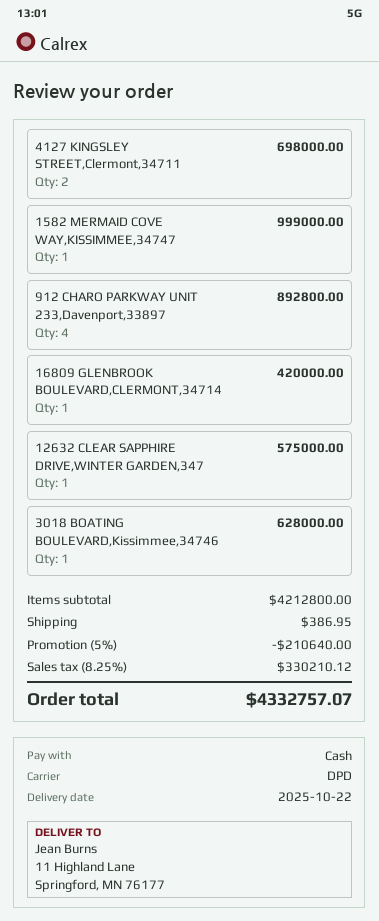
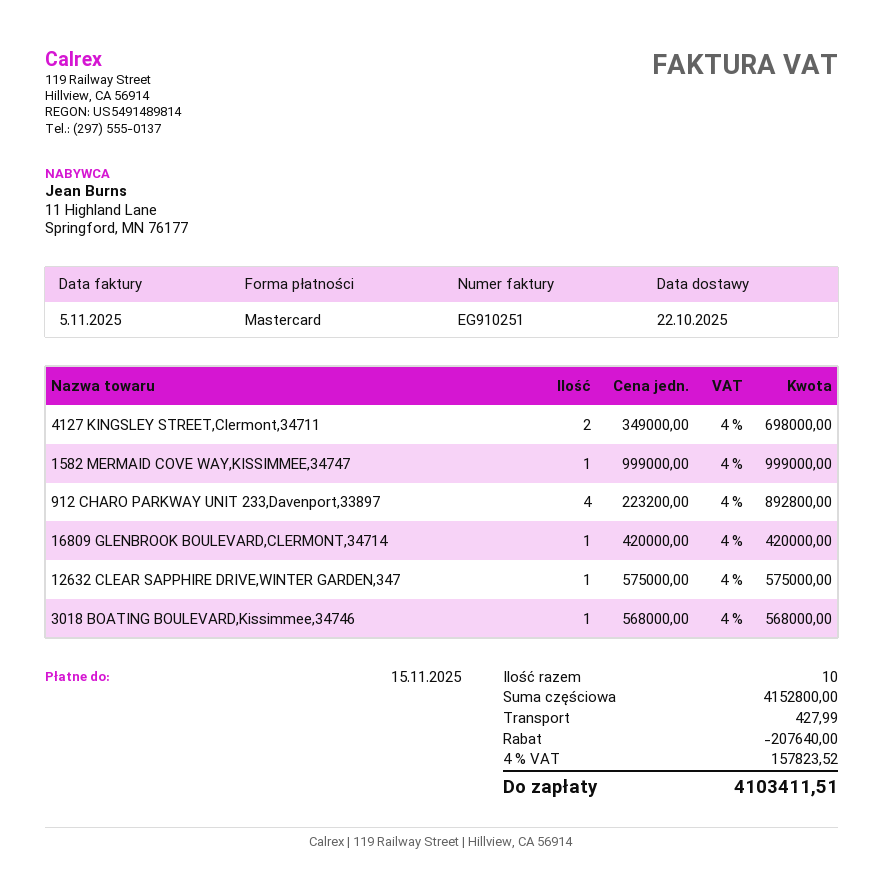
payment method: cash -> Mastercard
3018 BOATING BOULEVARD,Kissimmee,34746: 1 for 628000.00 -> 1 for 568000.00
subtotal: 4212800.00 -> 4152800.00
discount: 210640.00 -> 207640.00
shipping: 386.95 -> 427.99
tax: 8.25% = 330210.12 -> 4% = 157823.52
total: 4332757.07 -> 4103411.51

